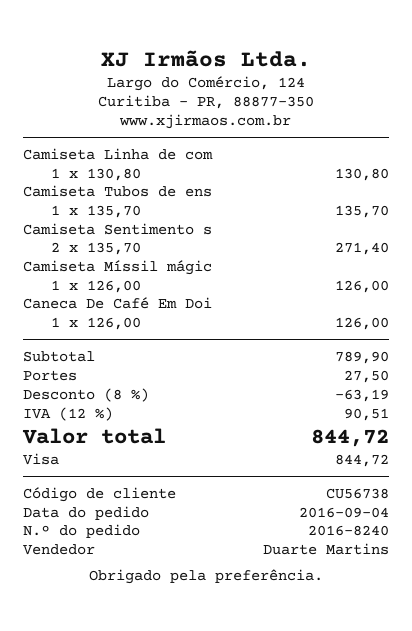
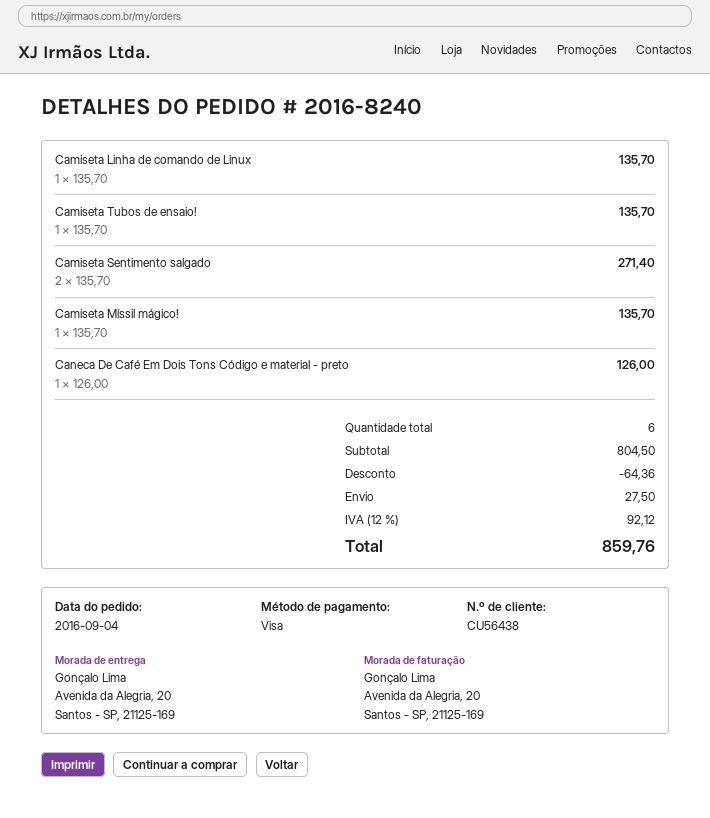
customer number: CU56738 -> CU56438
Camiseta Linha de com: 1 x 130.80 = 130.80 -> 1 x 135.70 = 135.70
Camiseta Míssil mágic: 1 x 126.00 = 126.00 -> 1 x 135.70 = 135.70
subtotal: 789.90 -> 804.50
discount: 63.19 -> 64.36
tax: 12% = 90.51 -> 12% = 92.12
total: 844.72 -> 859.76

